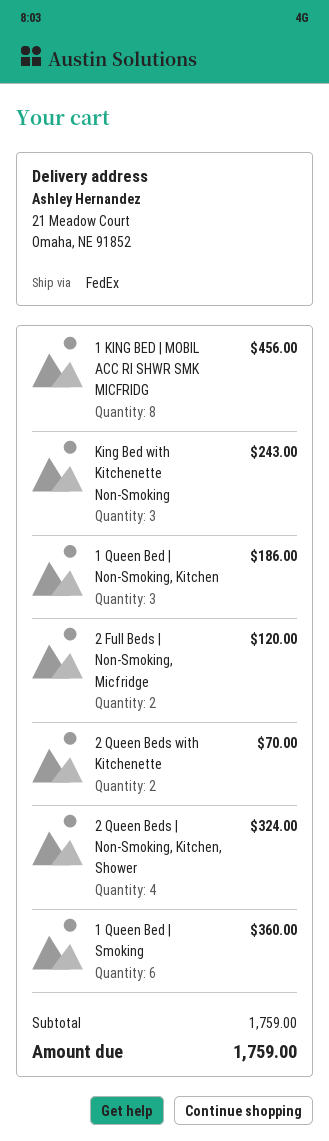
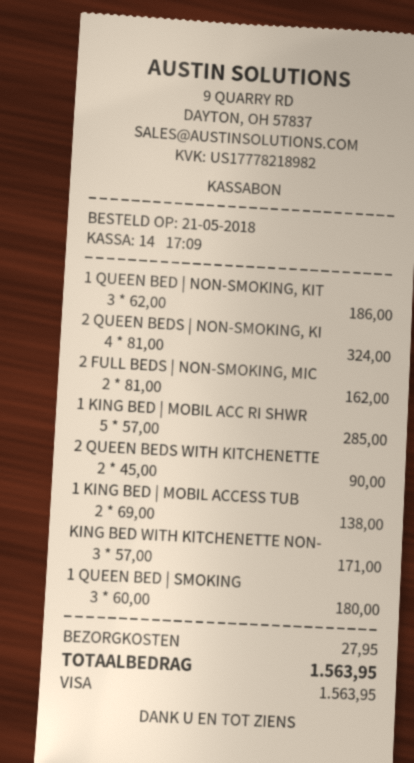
1 KING BED | MOBIL ACC RI SHWR SMK MICFRIDG: 8 for 456.00 -> 5 for 285.00
King Bed with Kitchenette Non-Smoking: 3 for 243.00 -> 3 for 171.00
2 Full Beds | Non-Smoking, Micfridge: 2 for 120.00 -> 2 for 162.00
2 Queen Beds with Kitchenette: 2 for 70.00 -> 2 for 90.00
1 Queen Bed | Smoking: 6 for 360.00 -> 3 for 180.00
1 KING BED | MOBIL ACCESS TUB: none -> 2 for 138.00
shipping: none -> 27.95
total: 1759.00 -> 1563.95

